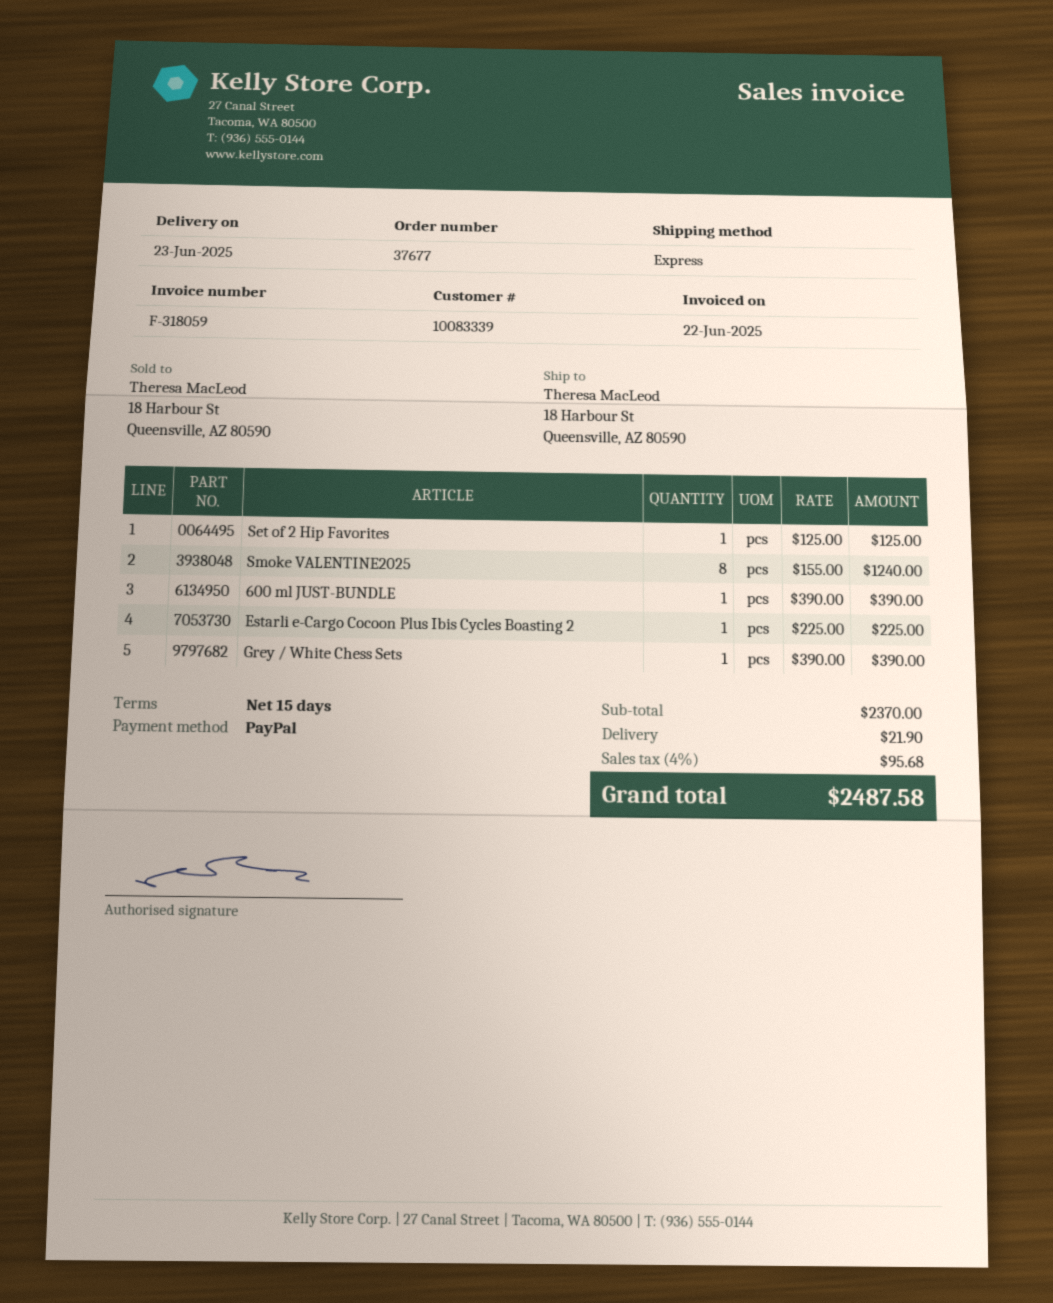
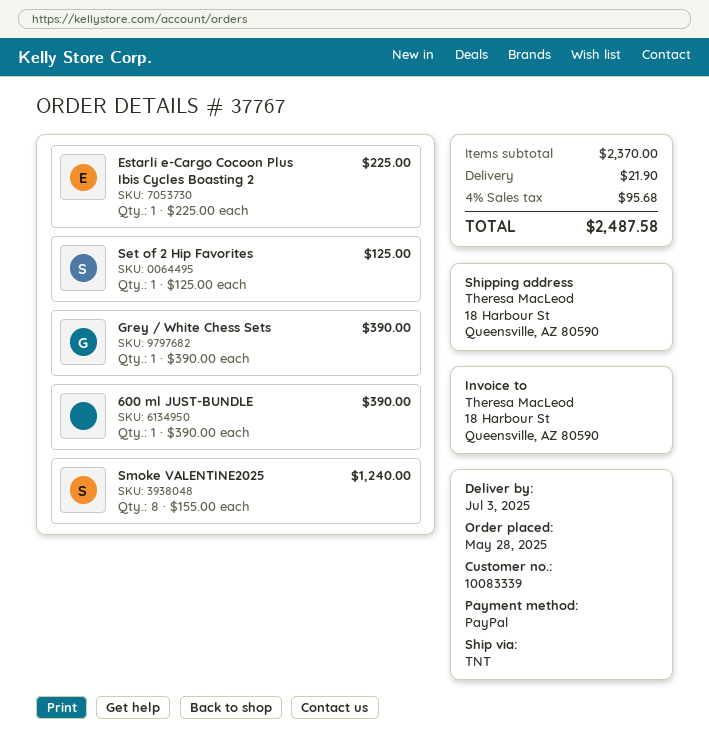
order number: 37677 -> 37767
delivery date: 2025-06-23 -> 2025-07-03
shipping method: express -> TNT

